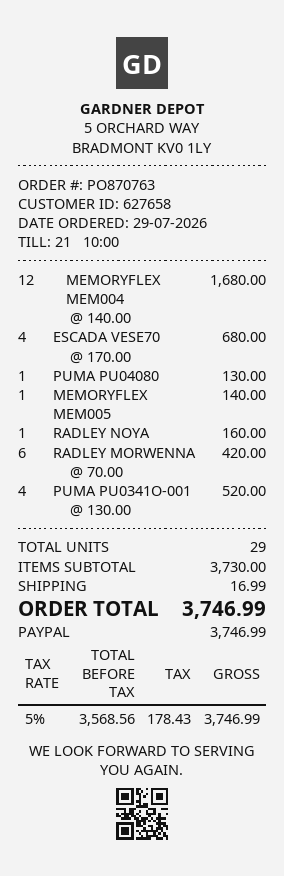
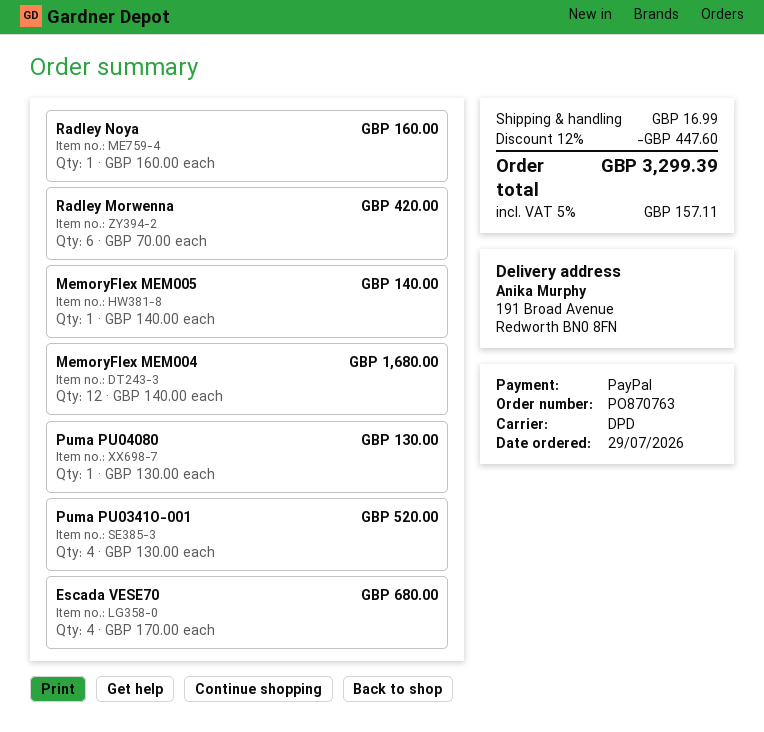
discount: none -> 12% = 447.60
tax: 5% = 178.43 -> 5% = 157.11
total: 3746.99 -> 3299.39

